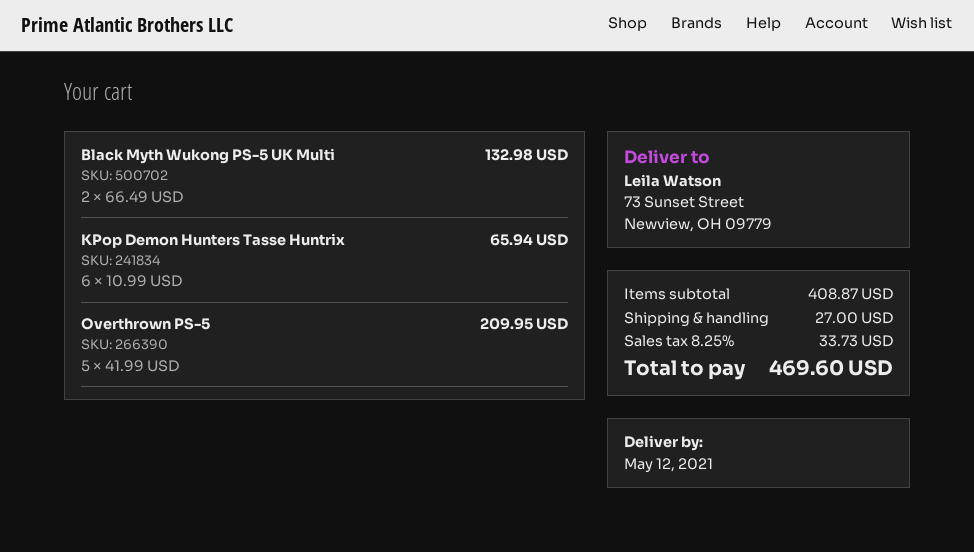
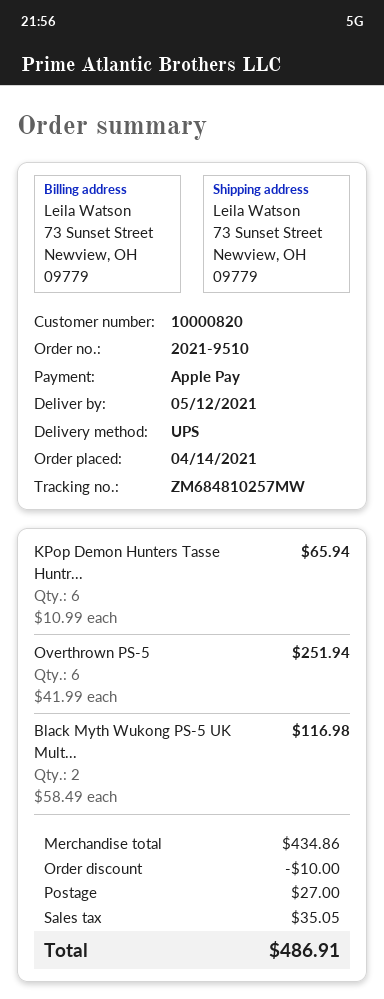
Black Myth Wukong PS-5 UK Multi: 2 x 66.49 = 132.98 -> 2 x 58.49 = 116.98
Overthrown PS-5: 5 x 41.99 = 209.95 -> 6 x 41.99 = 251.94
subtotal: 408.87 -> 434.86
discount: none -> 10.00
tax: 33.73 -> 35.05
total: 469.60 -> 486.91

